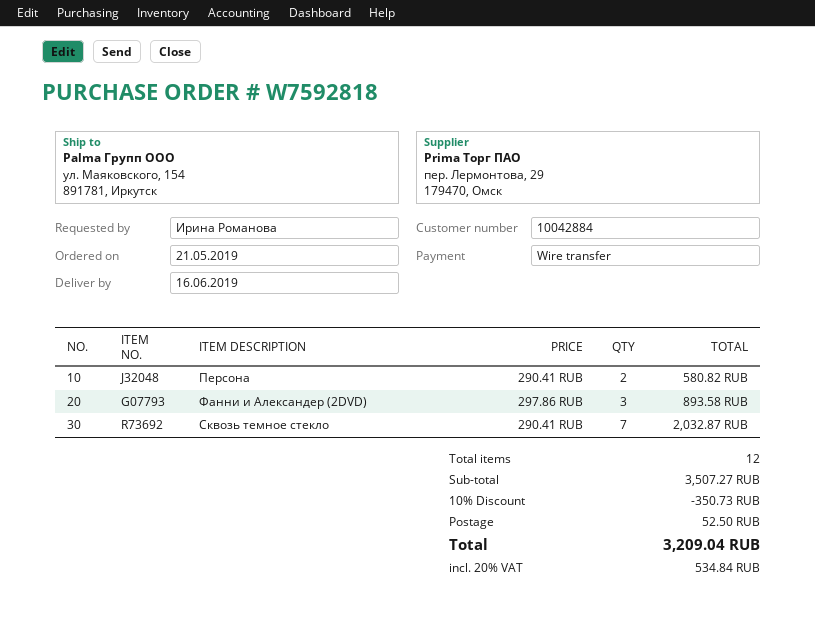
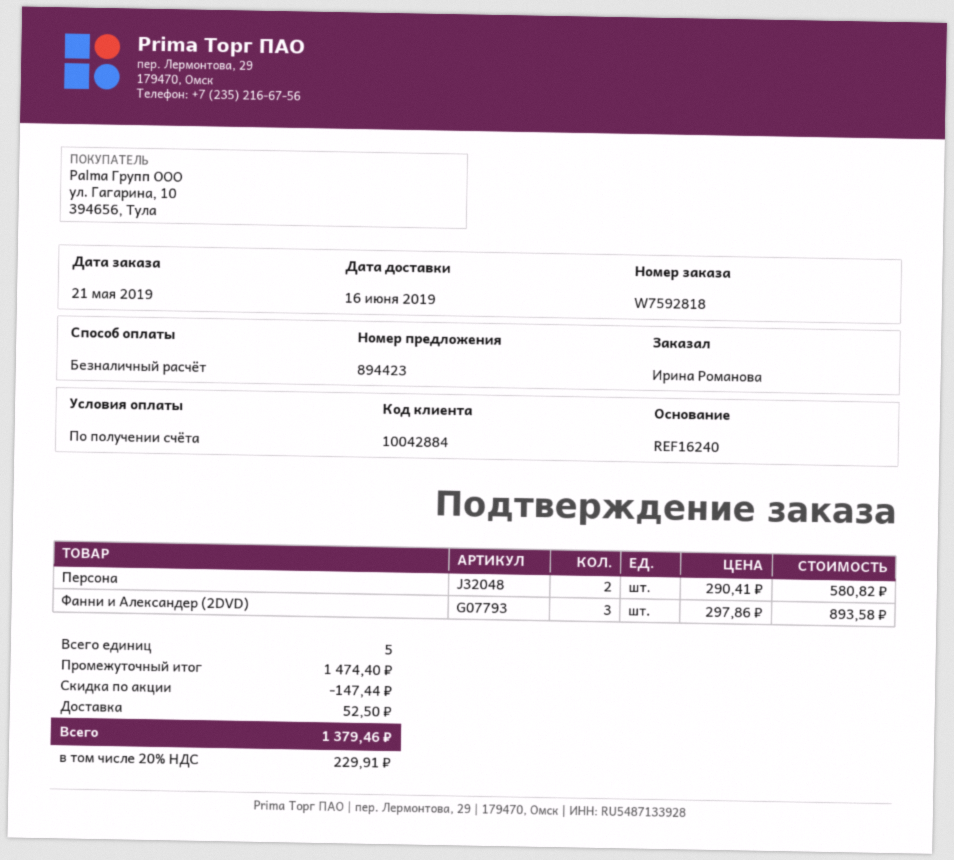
Сквозь темное стекло: 7 x 290.41 = 2032.87 -> none
total quantity: 12 -> 5
subtotal: 3507.27 -> 1474.40
discount: 350.73 -> 147.44
tax: 20% = 534.84 -> 20% = 229.91
total: 3209.04 -> 1379.46

